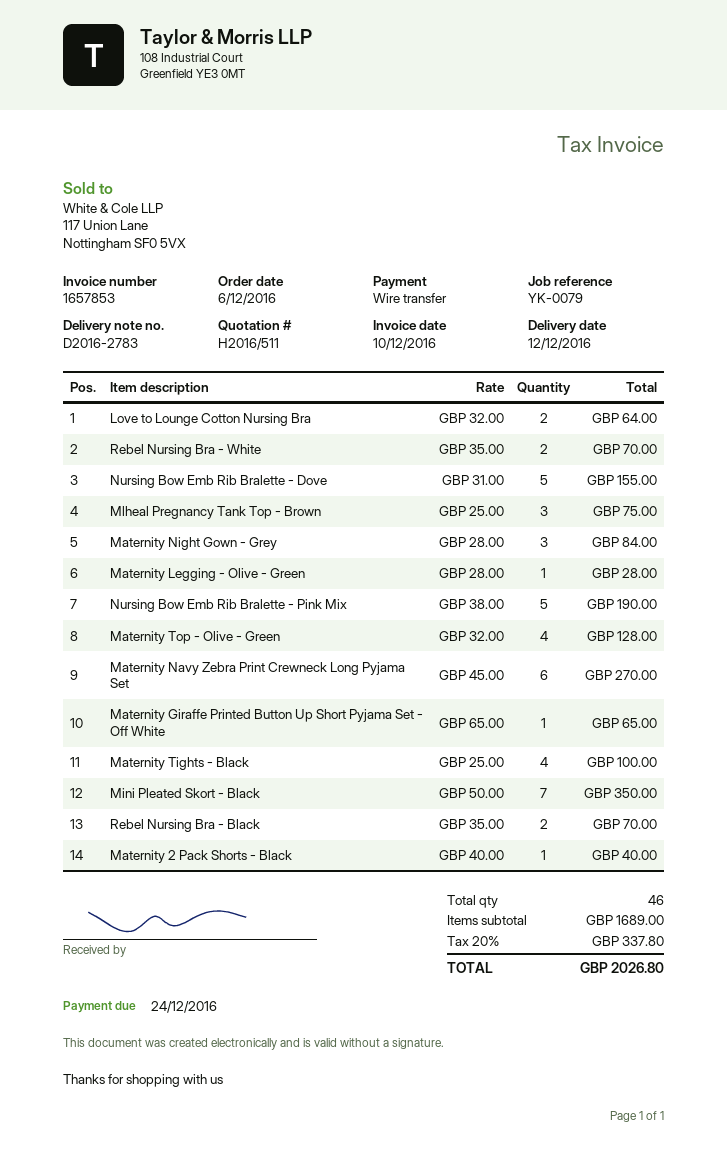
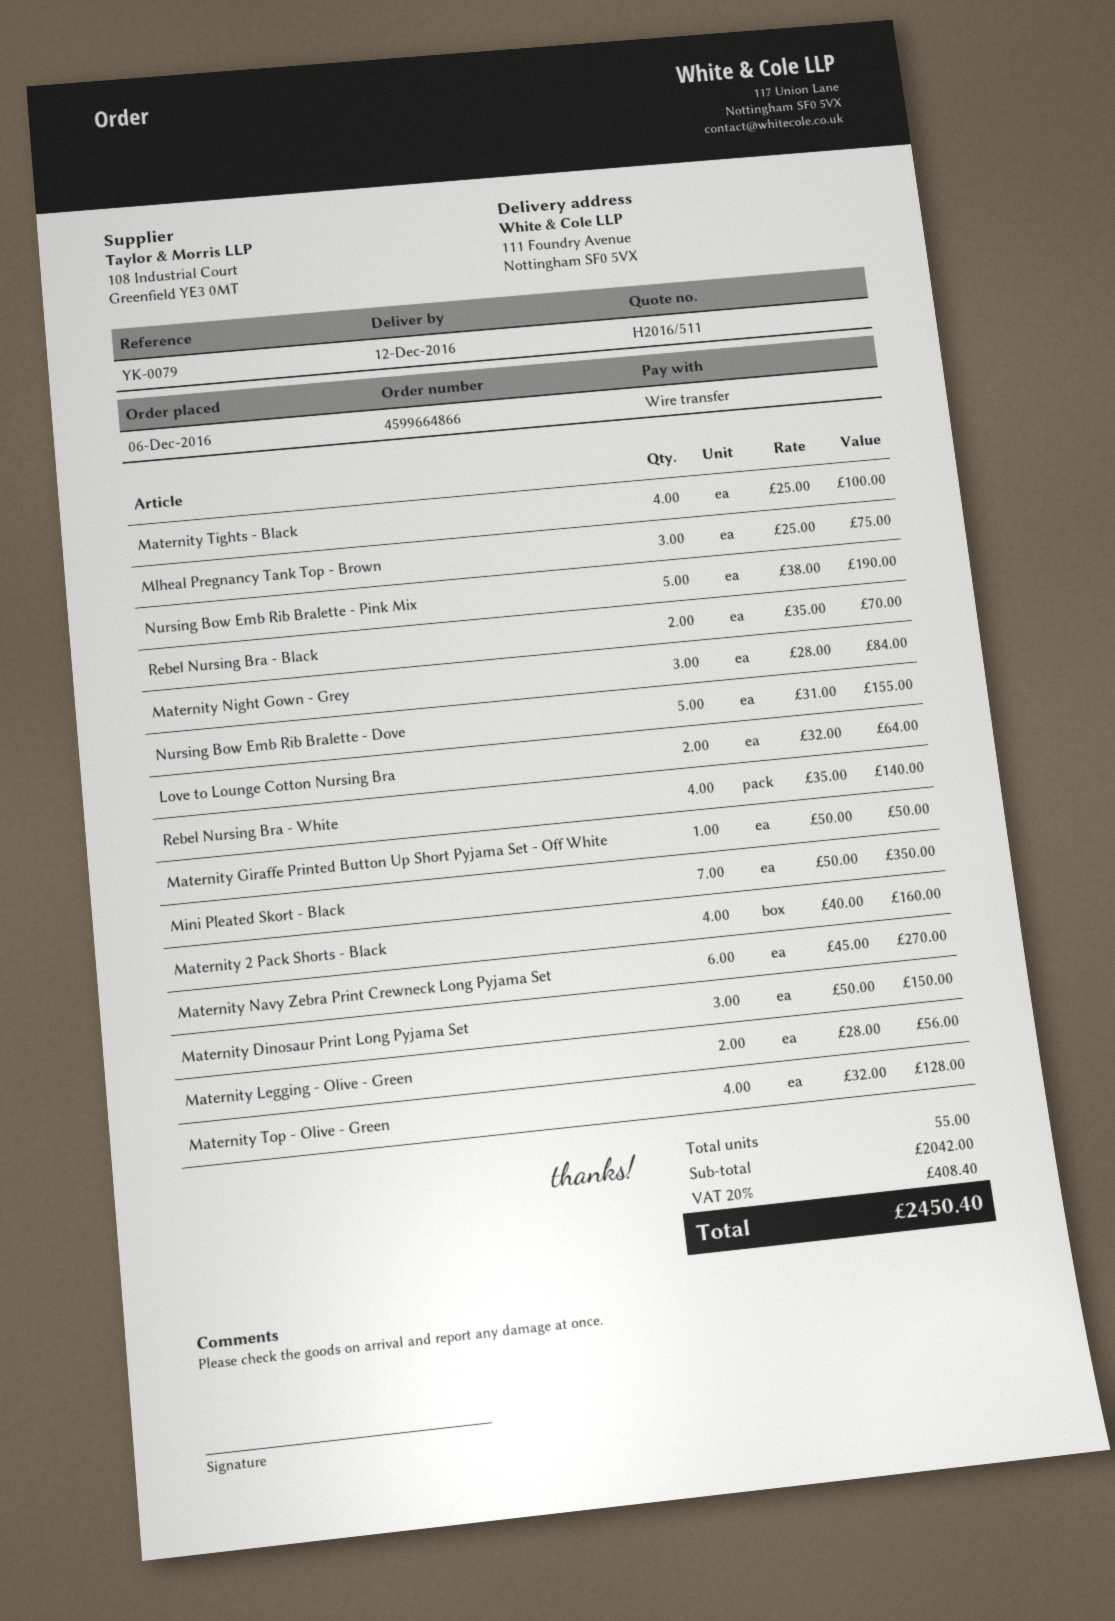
Rebel Nursing Bra - White: 2 x 35.00 = 70.00 -> 4 x 35.00 = 140.00
Maternity Legging - Olive - Green: 1 x 28.00 = 28.00 -> 2 x 28.00 = 56.00
Maternity Giraffe Printed Button Up Short Pyjama Set - Off White: 1 x 65.00 = 65.00 -> 1 x 50.00 = 50.00
Maternity 2 Pack Shorts - Black: 1 x 40.00 = 40.00 -> 4 x 40.00 = 160.00
Maternity Dinosaur Print Long Pyjama Set: none -> 3 x 50.00 = 150.00
total quantity: 46 -> 55
subtotal: 1689.00 -> 2042.00
tax: 20% = 337.80 -> 20% = 408.40
total: 2026.80 -> 2450.40

